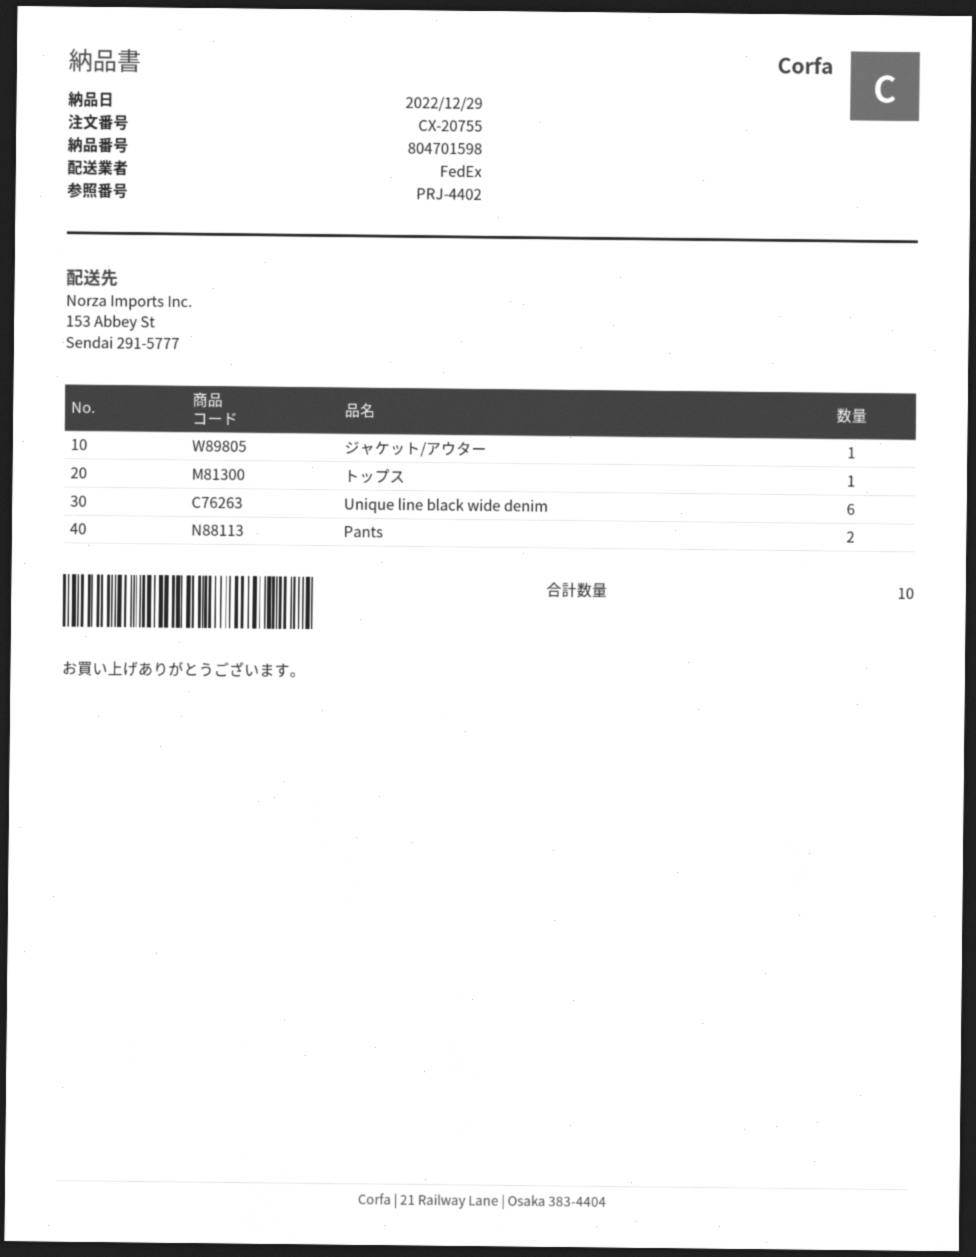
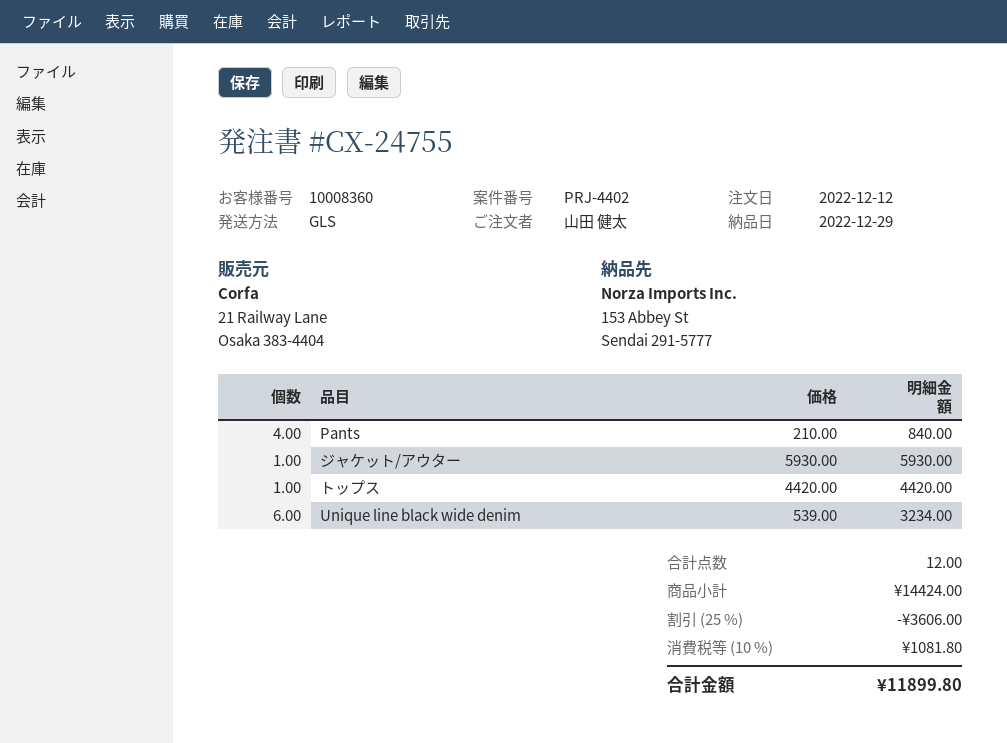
order number: CX-20755 -> CX-24755
shipping method: FedEx -> GLS
Pants: 2 -> 4
total quantity: 10 -> 12

